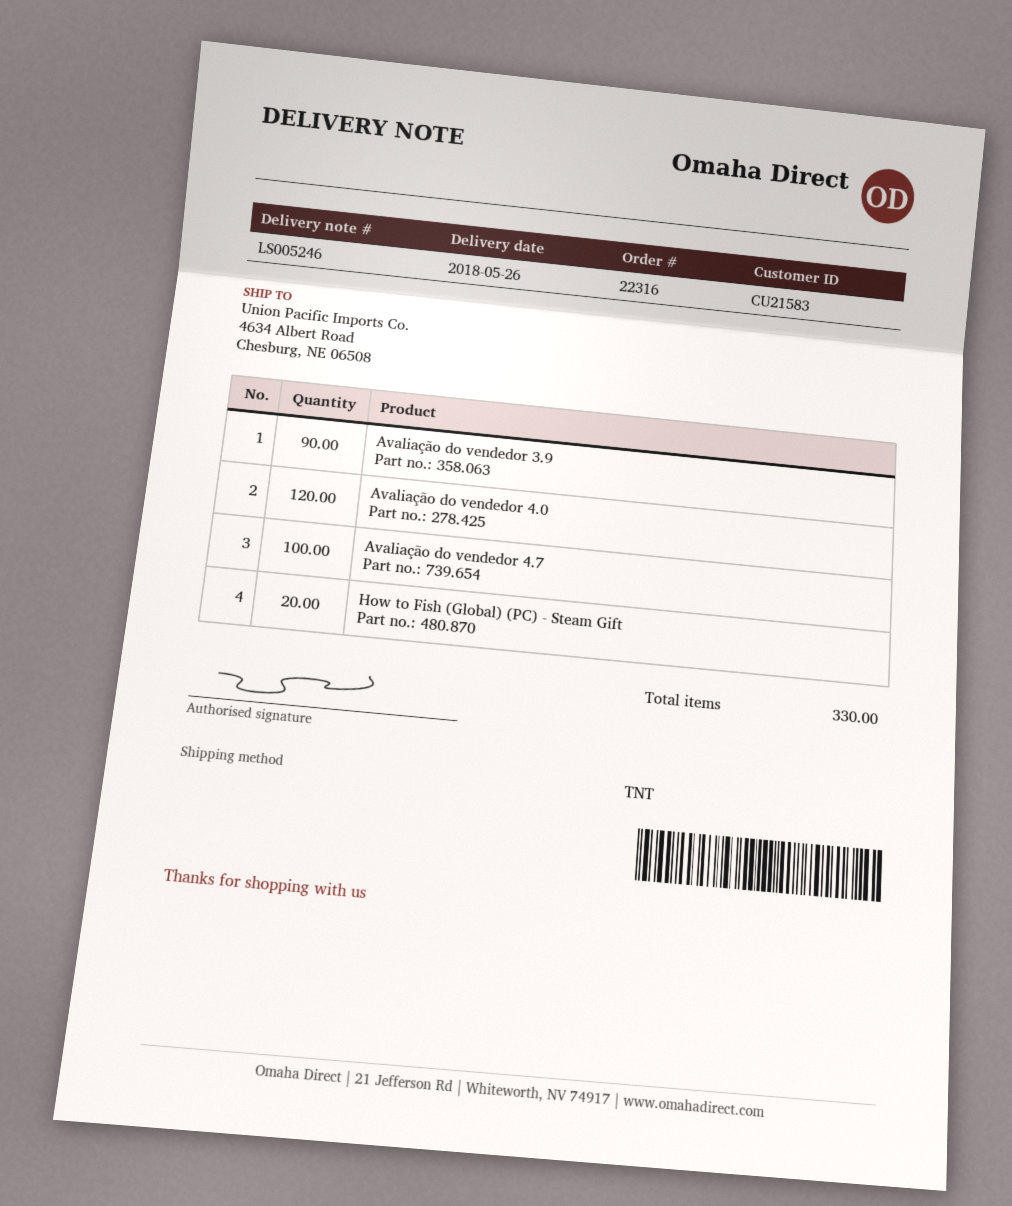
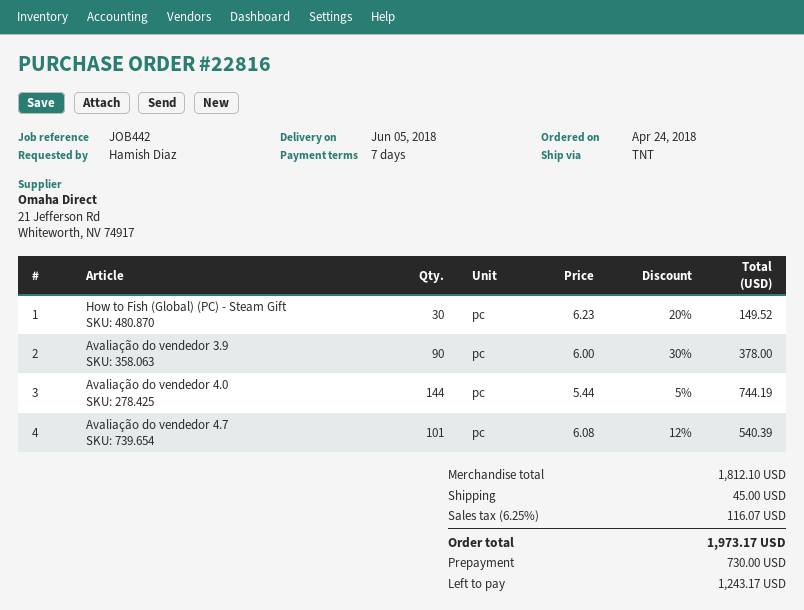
order number: 22316 -> 22816
delivery date: 2018-05-26 -> 2018-06-05
Avaliação do vendedor 4.0: 120 -> 144
Avaliação do vendedor 4.7: 100 -> 101
How to Fish (Global) (PC) - Steam Gift: 20 -> 30

